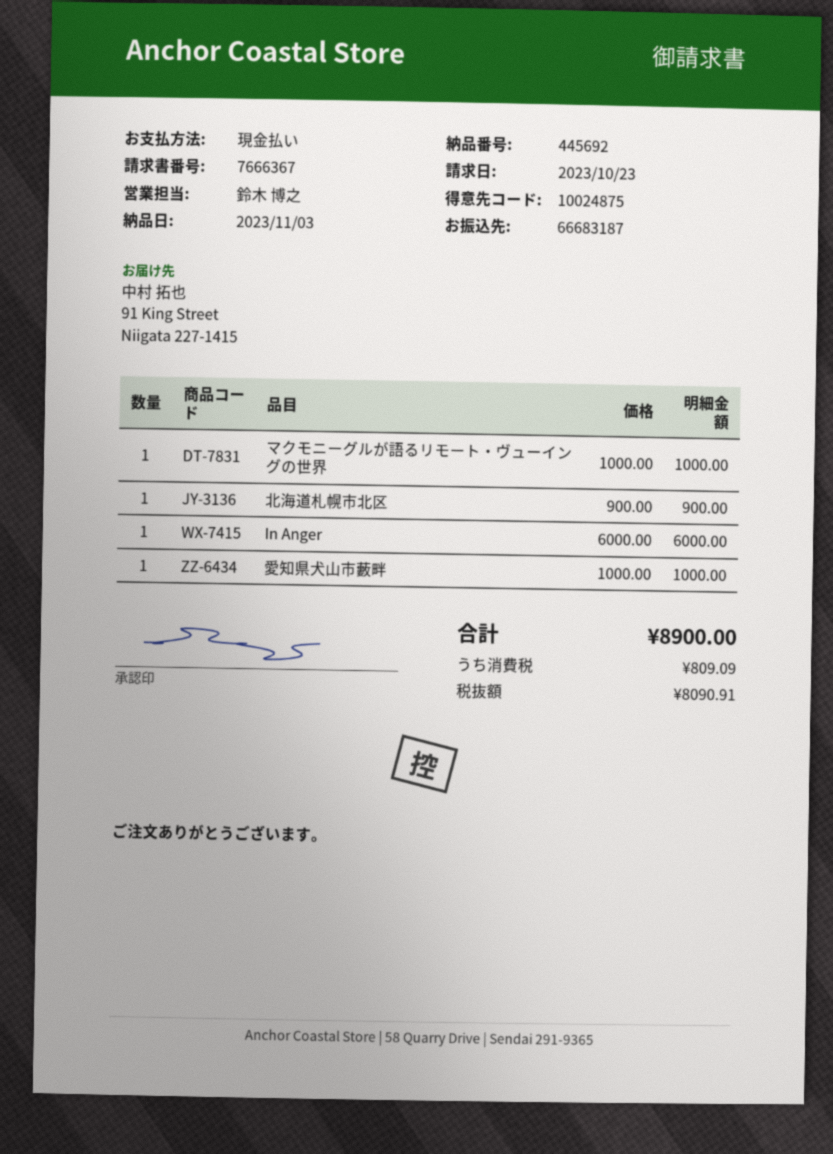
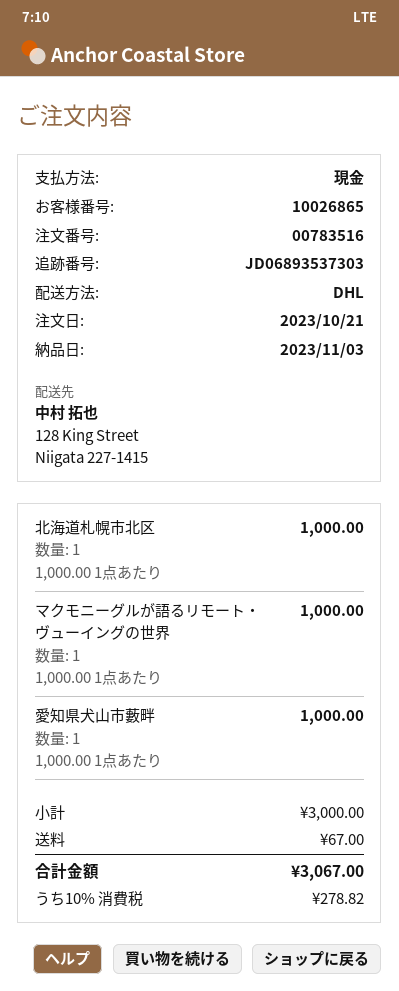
customer number: 10024875 -> 10026865
ship to: 91 King Street, Niigata 227-1415 -> 128 King Street, Niigata 227-1415
北海道札幌市北区: 1 x 900.00 = 900.00 -> 1 x 1000.00 = 1000.00
In Anger: 1 x 6000.00 = 6000.00 -> none
shipping: none -> 67.00
tax: 809.09 -> 278.82
total: 8900.00 -> 3067.00

